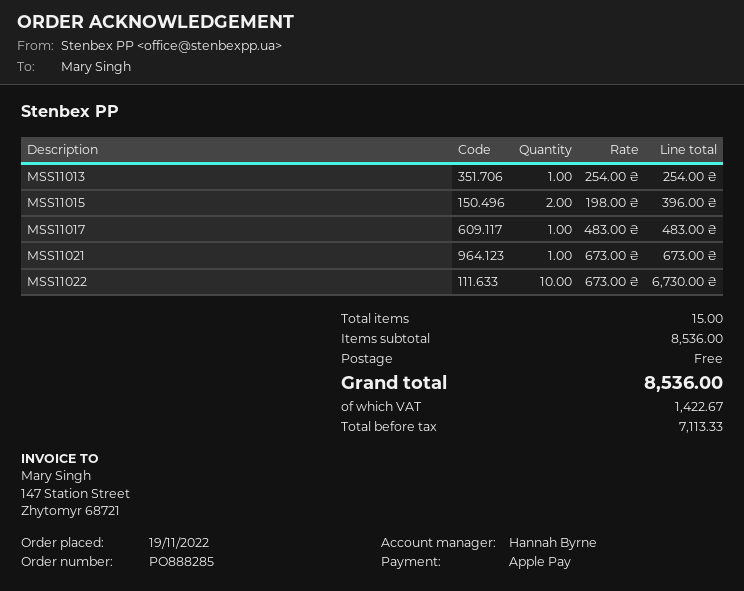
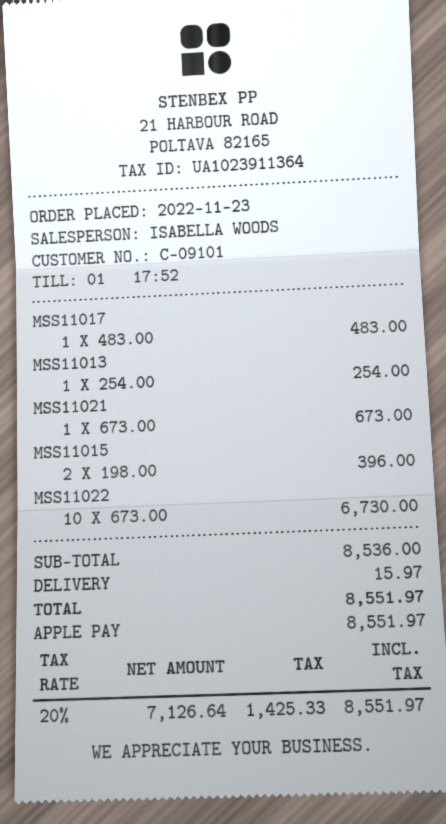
order date: 2022-11-19 -> 2022-11-23
sales rep: Hannah Byrne -> ISABELLA WOODS
shipping: 0.00 -> 15.97
net: 7113.33 -> 7126.64
tax: 1422.67 -> 1425.33
total: 8536.00 -> 8551.97

